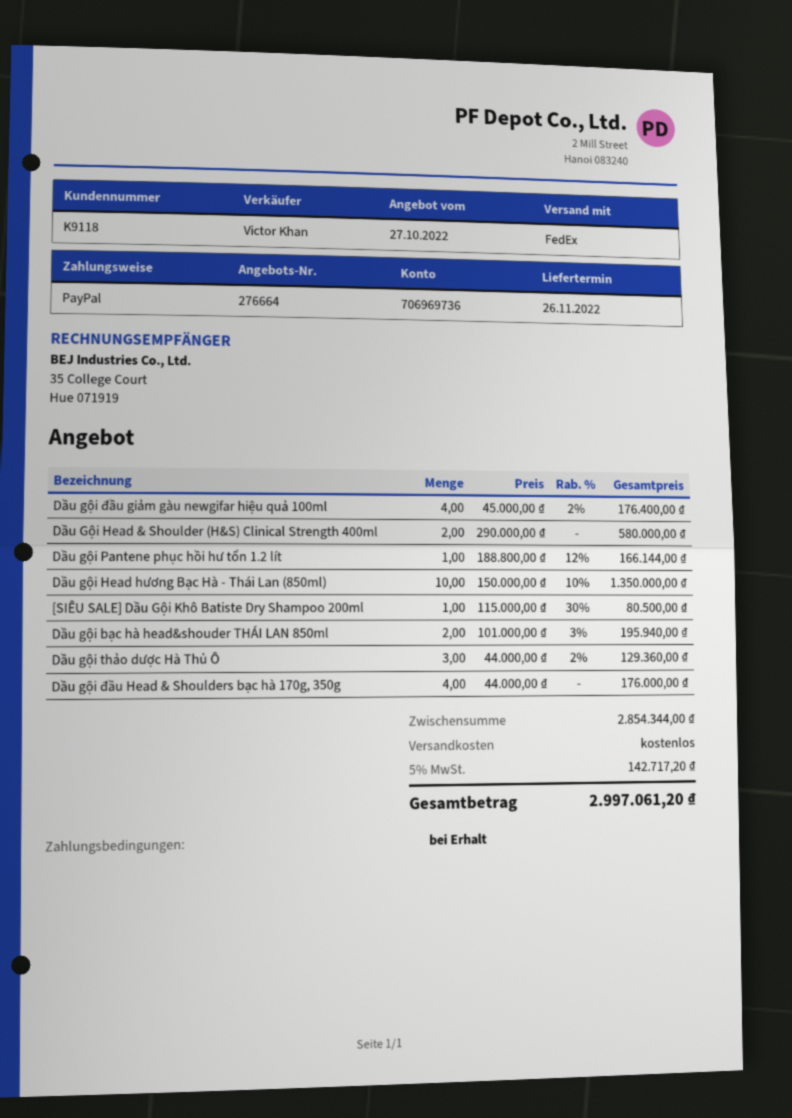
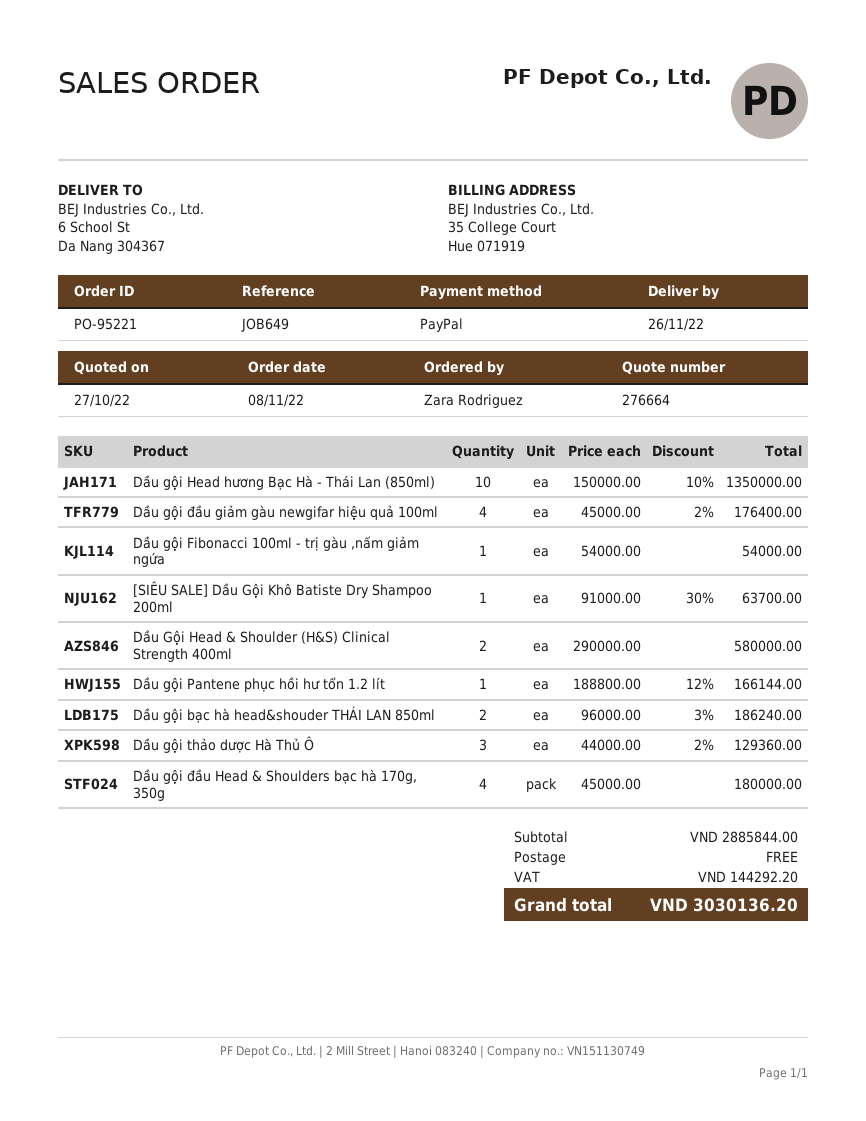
[SIÊU SALE] Dầu Gội Khô Batiste Dry Shampoo 200ml: 1 x 115000.00 - 30% = 80500.00 -> 1 x 91000.00 - 30% = 63700.00
Dầu gội bạc hà head&shouder THÁI LAN 850ml: 2 x 101000.00 - 3% = 195940.00 -> 2 x 96000.00 - 3% = 186240.00
Dầu gội đầu Head & Shoulders bạc hà 170g, 350g: 4 x 44000.00 = 176000.00 -> 4 x 45000.00 = 180000.00
Dầu gội Fibonacci 100ml - trị gàu ,nấm giảm ngứa: none -> 1 x 54000.00 = 54000.00
subtotal: 2854344.00 -> 2885844.00
tax: 142717.20 -> 144292.20
total: 2997061.20 -> 3030136.20

